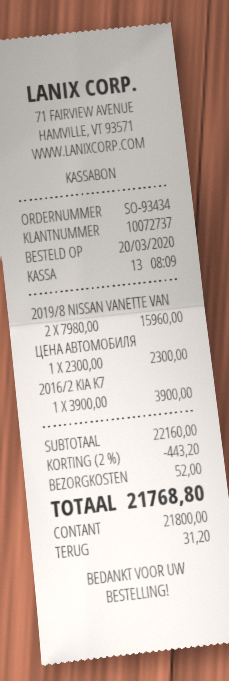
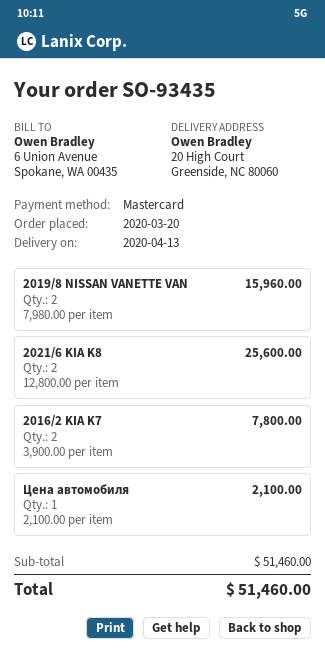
order number: SO-93434 -> SO-93435
payment method: cash -> Mastercard
ЦЕНА АВТОМОБИЛЯ: 1 x 2300.00 = 2300.00 -> 1 x 2100.00 = 2100.00
2016/2 KIA K7: 1 x 3900.00 = 3900.00 -> 2 x 3900.00 = 7800.00
2021/6 KIA K8: none -> 2 x 12800.00 = 25600.00
subtotal: 22160.00 -> 51460.00
discount: 2% = 443.20 -> none
shipping: 52.00 -> none
total: 21768.80 -> 51460.00

